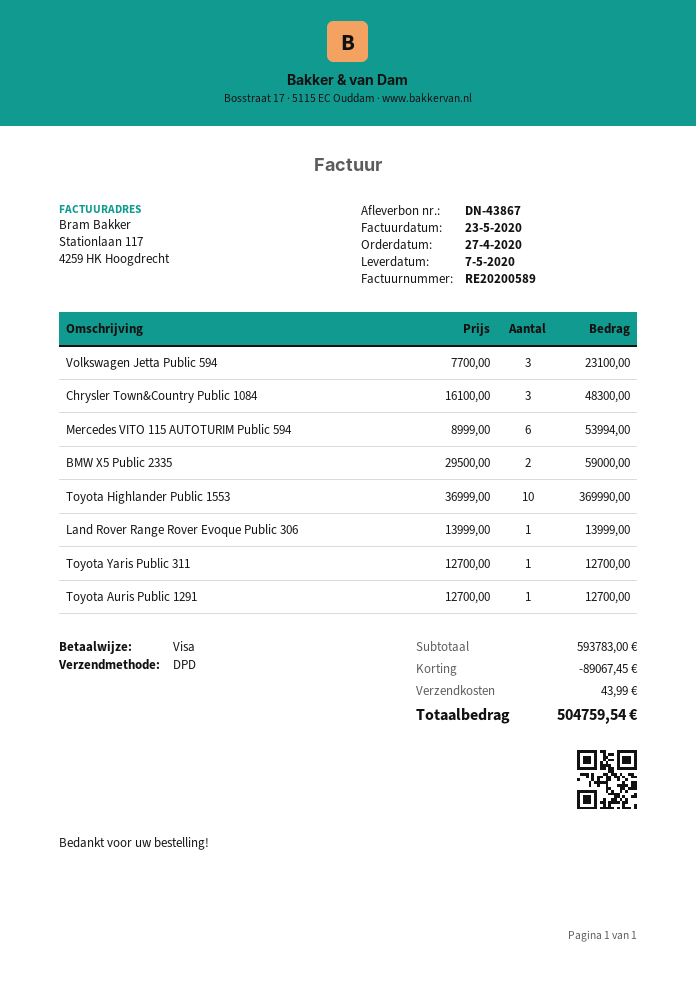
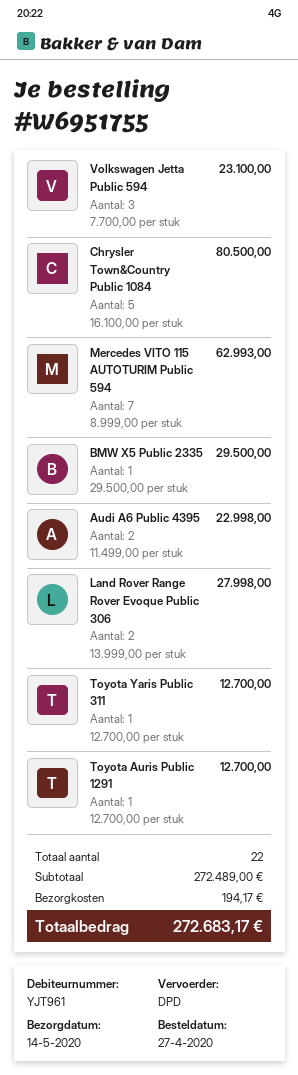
delivery date: 2020-05-07 -> 2020-05-14
Chrysler Town&Country Public 1084: 3 x 16100.00 = 48300.00 -> 5 x 16100.00 = 80500.00
Mercedes VITO 115 AUTOTURIM Public 594: 6 x 8999.00 = 53994.00 -> 7 x 8999.00 = 62993.00
BMW X5 Public 2335: 2 x 29500.00 = 59000.00 -> 1 x 29500.00 = 29500.00
Toyota Highlander Public 1553: 10 x 36999.00 = 369990.00 -> none
Land Rover Range Rover Evoque Public 306: 1 x 13999.00 = 13999.00 -> 2 x 13999.00 = 27998.00
Audi A6 Public 4395: none -> 2 x 11499.00 = 22998.00
subtotal: 593783.00 -> 272489.00
discount: 89067.45 -> none
shipping: 43.99 -> 194.17
total: 504759.54 -> 272683.17

